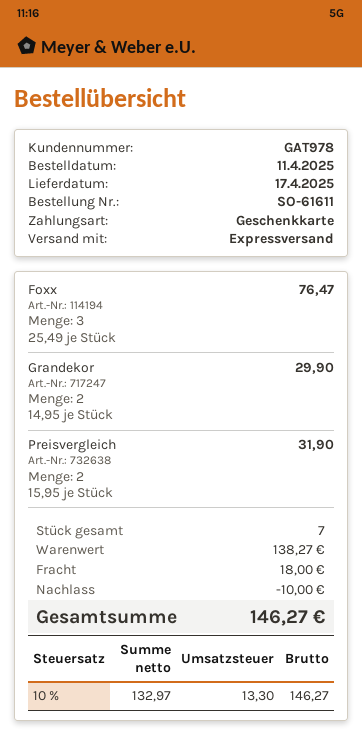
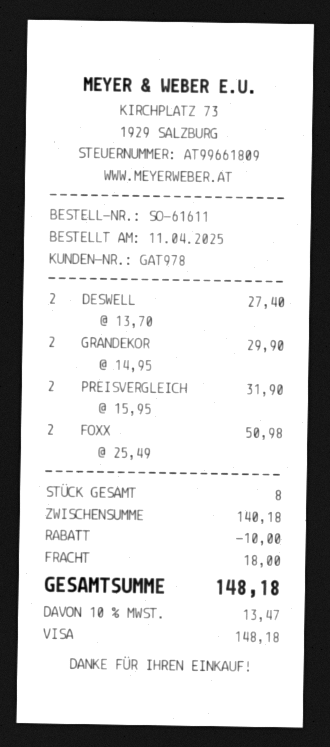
payment method: gift card -> Visa
Foxx: 3 x 25.49 = 76.47 -> 2 x 25.49 = 50.98
DESWELL: none -> 2 x 13.70 = 27.40
total quantity: 7 -> 8
subtotal: 138.27 -> 140.18
tax: 10% = 13.30 -> 10% = 13.47
total: 146.27 -> 148.18

